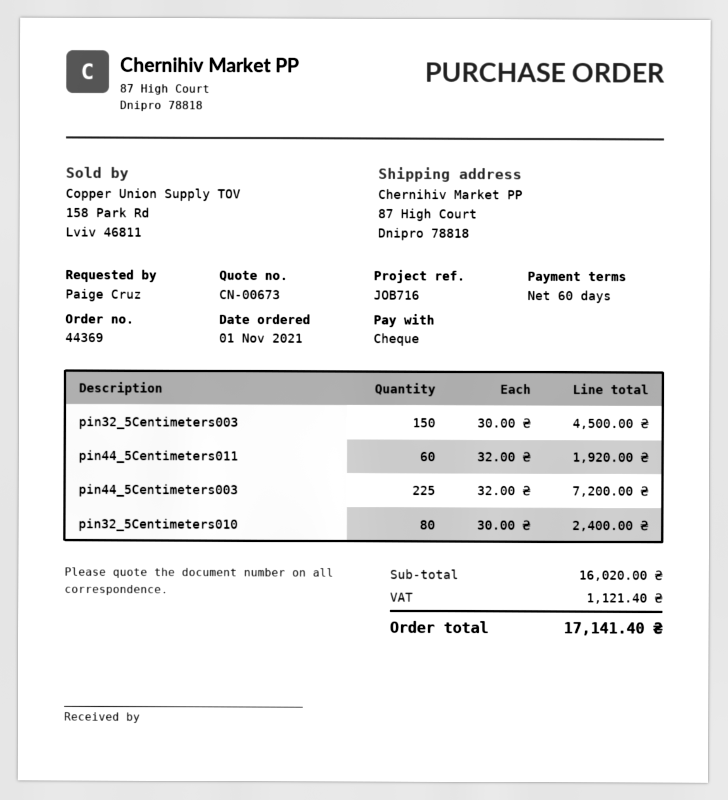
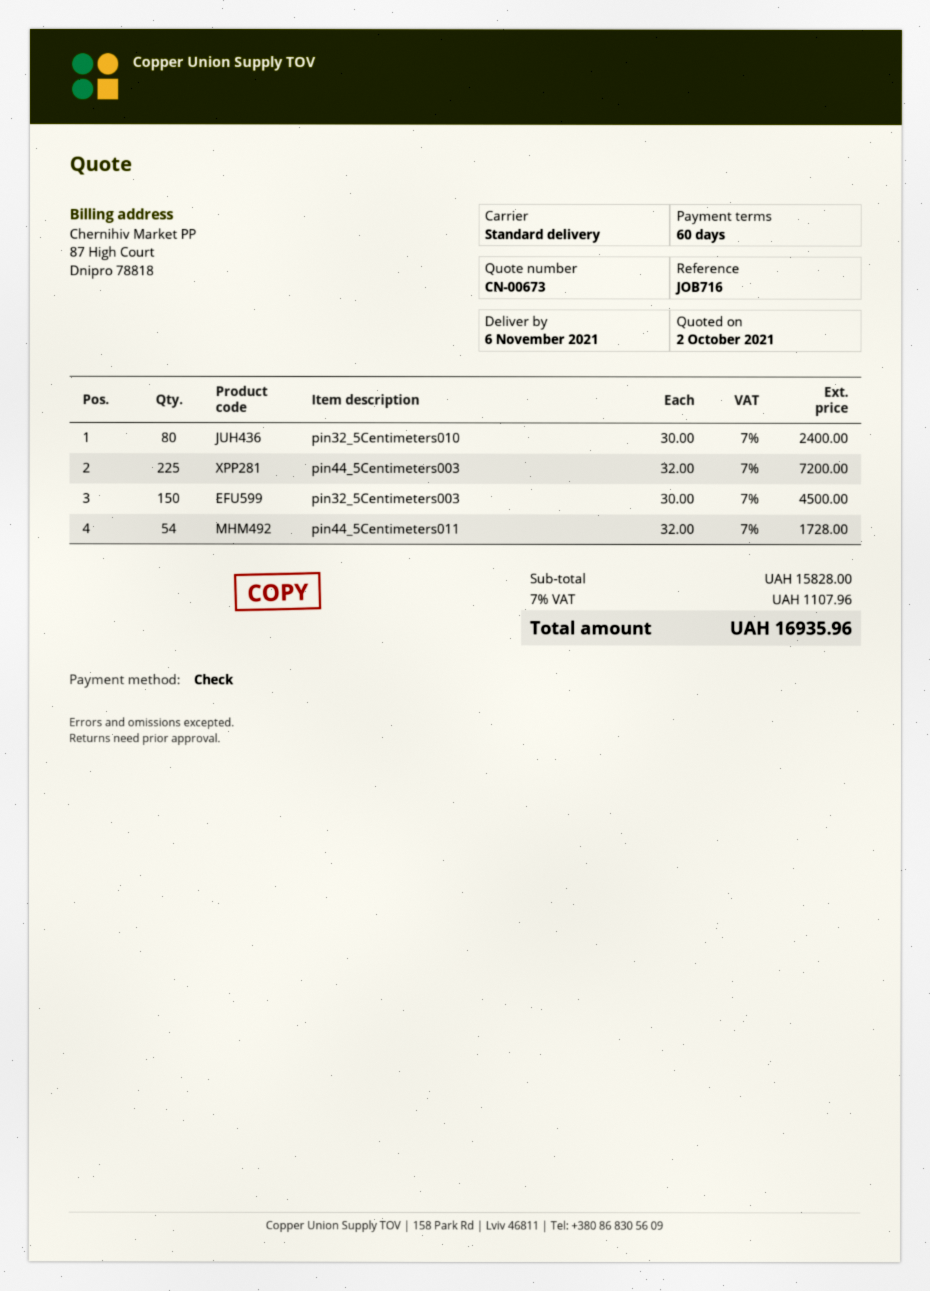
pin44_5Centimeters011: 60 x 32.00 = 1920.00 -> 54 x 32.00 = 1728.00
subtotal: 16020.00 -> 15828.00
tax: 1121.40 -> 1107.96
total: 17141.40 -> 16935.96

